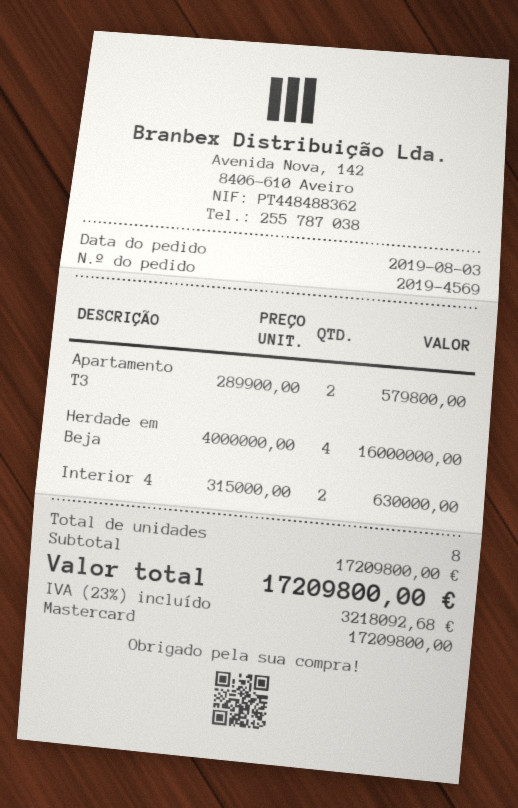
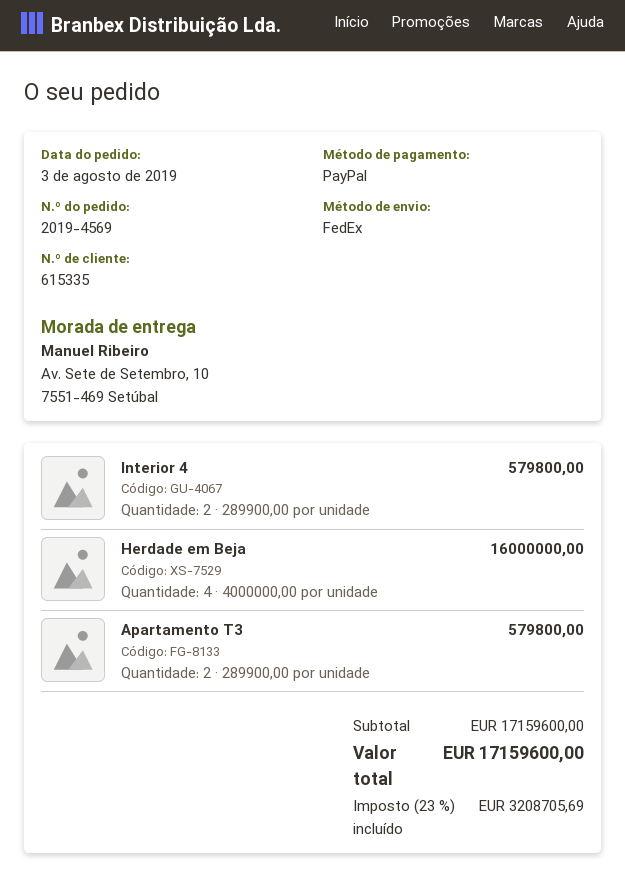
payment method: Mastercard -> PayPal
Interior 4: 2 x 315000.00 = 630000.00 -> 2 x 289900.00 = 579800.00
subtotal: 17209800.00 -> 17159600.00
tax: 23% = 3218092.68 -> 23% = 3208705.69
total: 17209800.00 -> 17159600.00

